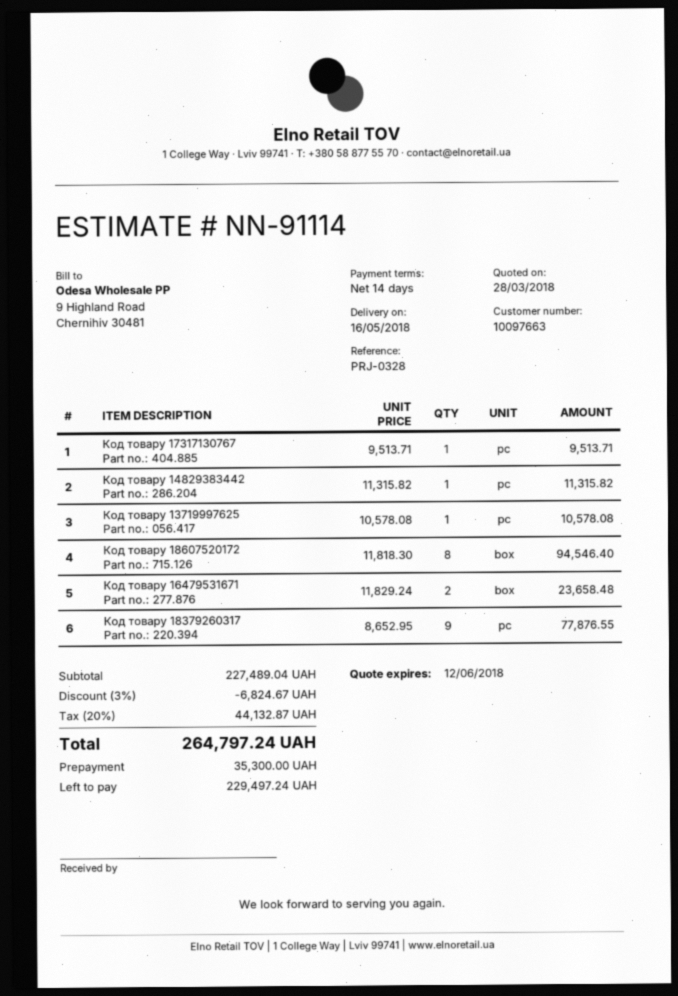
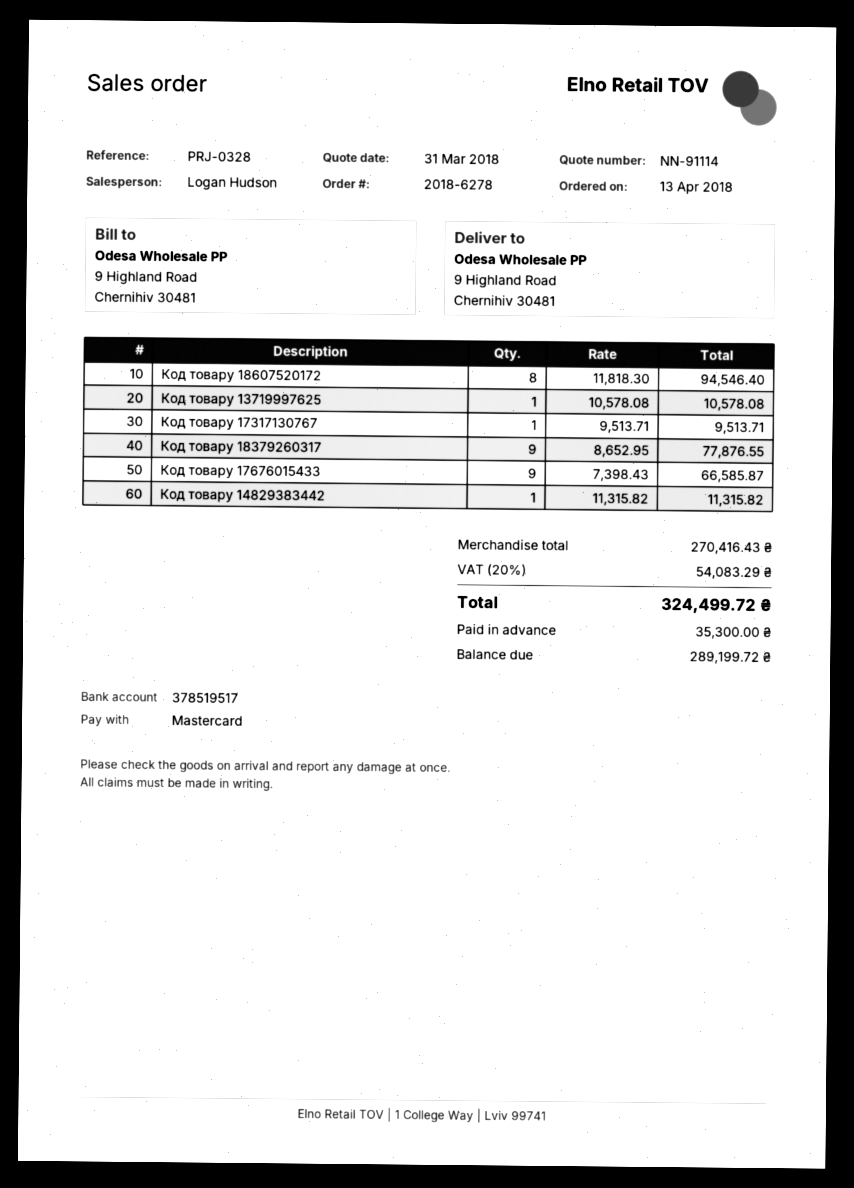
quote date: 2018-03-28 -> 2018-03-31
Код товару 16479531671: 2 x 11829.24 = 23658.48 -> none
Код товару 17676015433: none -> 9 x 7398.43 = 66585.87
subtotal: 227489.04 -> 270416.43
discount: 3% = 6824.67 -> none
tax: 20% = 44132.87 -> 20% = 54083.29
total: 264797.24 -> 324499.72
balance: 229497.24 -> 289199.72

